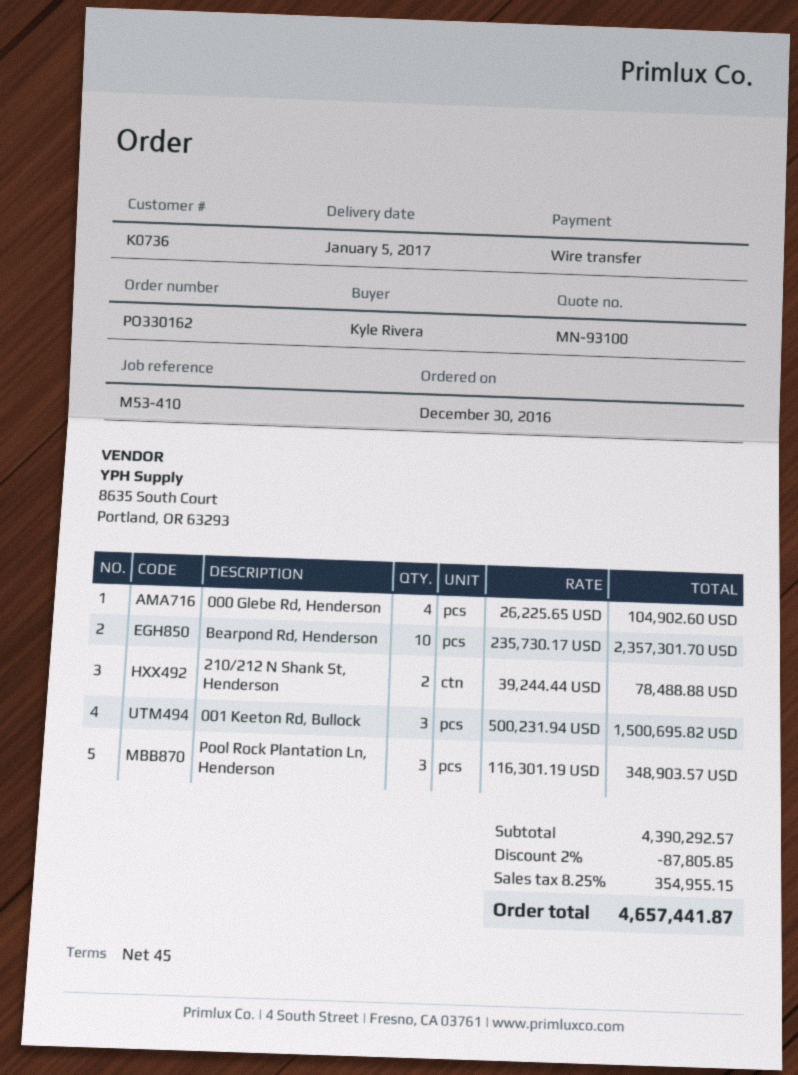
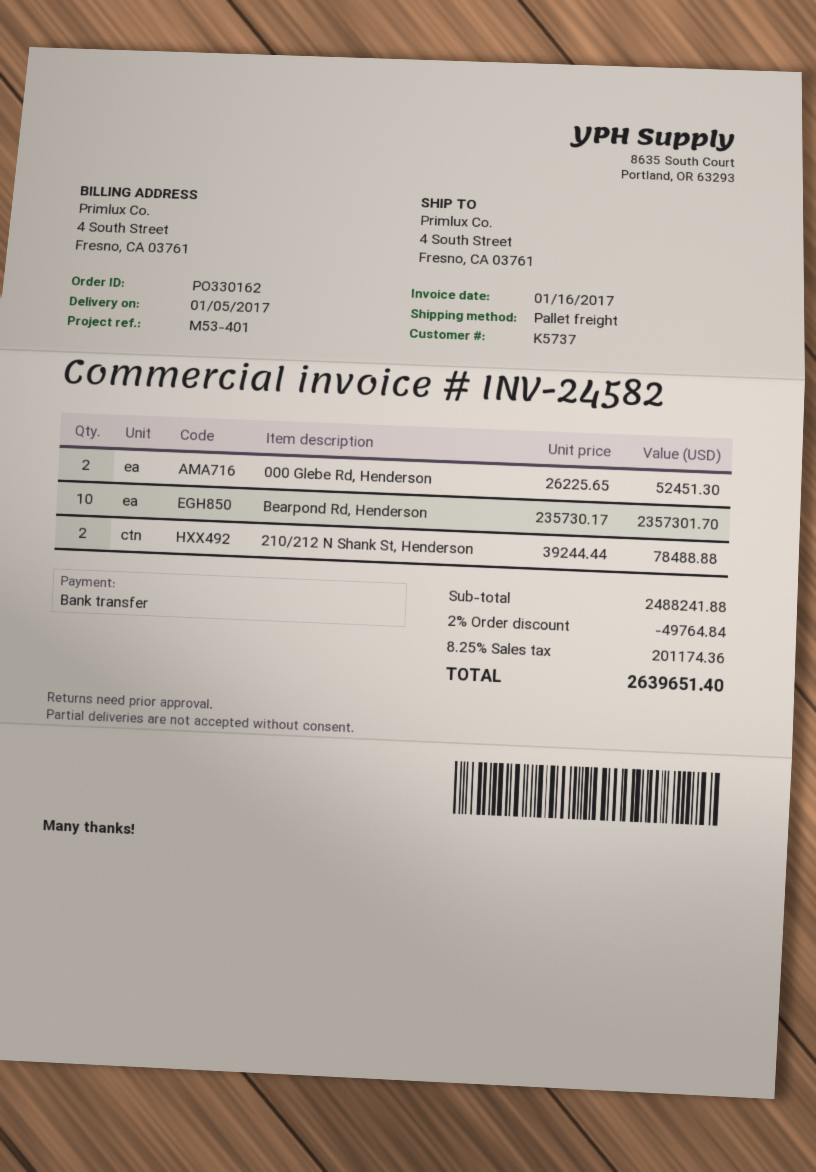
customer number: K0736 -> K5737
reference: M53-410 -> M53-401
000 Glebe Rd, Henderson: 4 x 26225.65 = 104902.60 -> 2 x 26225.65 = 52451.30
001 Keeton Rd, Bullock: 3 x 500231.94 = 1500695.82 -> none
Pool Rock Plantation Ln, Henderson: 3 x 116301.19 = 348903.57 -> none
subtotal: 4390292.57 -> 2488241.88
discount: 2% = 87805.85 -> 2% = 49764.84
tax: 8.25% = 354955.15 -> 8.25% = 201174.36
total: 4657441.87 -> 2639651.40

